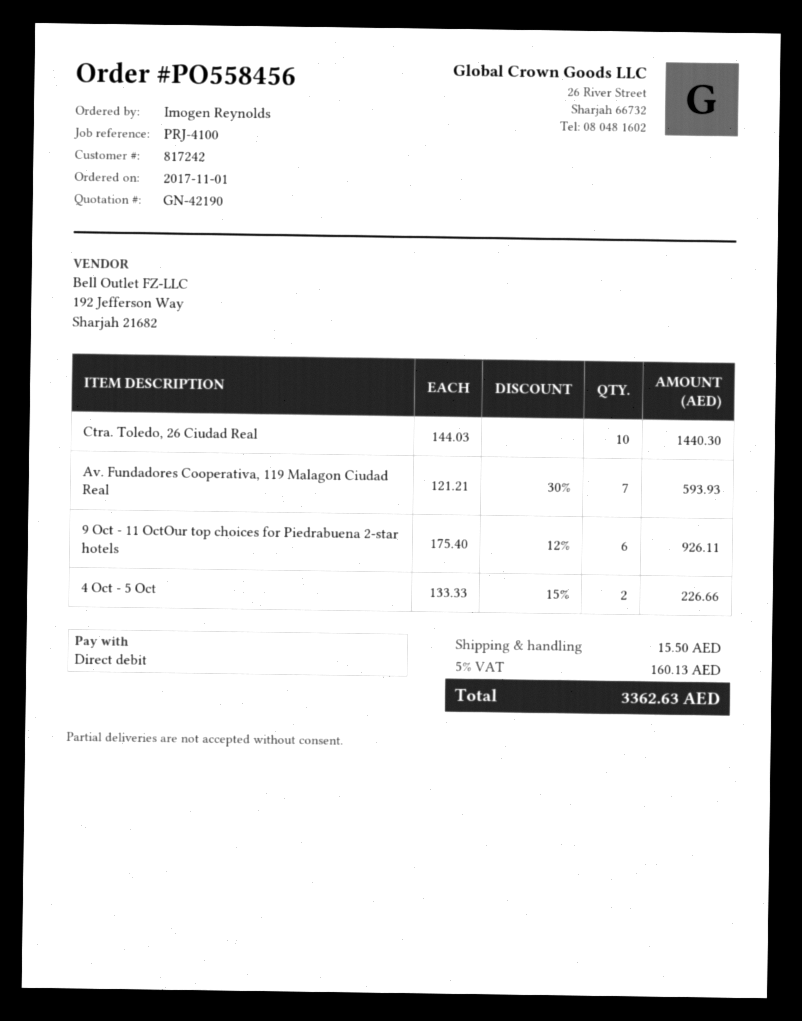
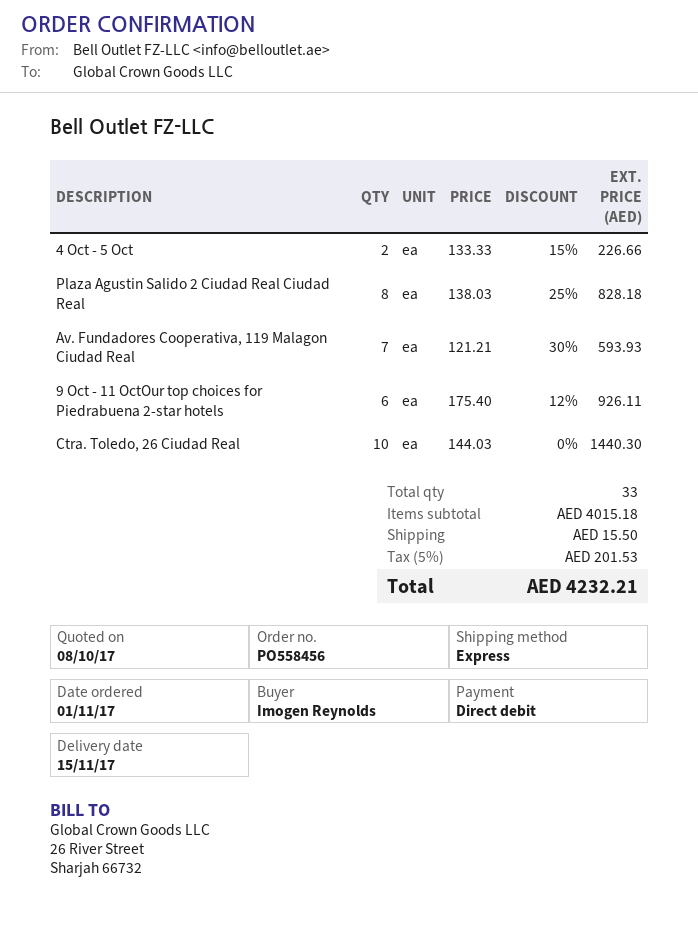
Plaza Agustin Salido 2 Ciudad Real Ciudad Real: none -> 8 x 138.03 - 25% = 828.18
tax: 5% = 160.13 -> 5% = 201.53
total: 3362.63 -> 4232.21

